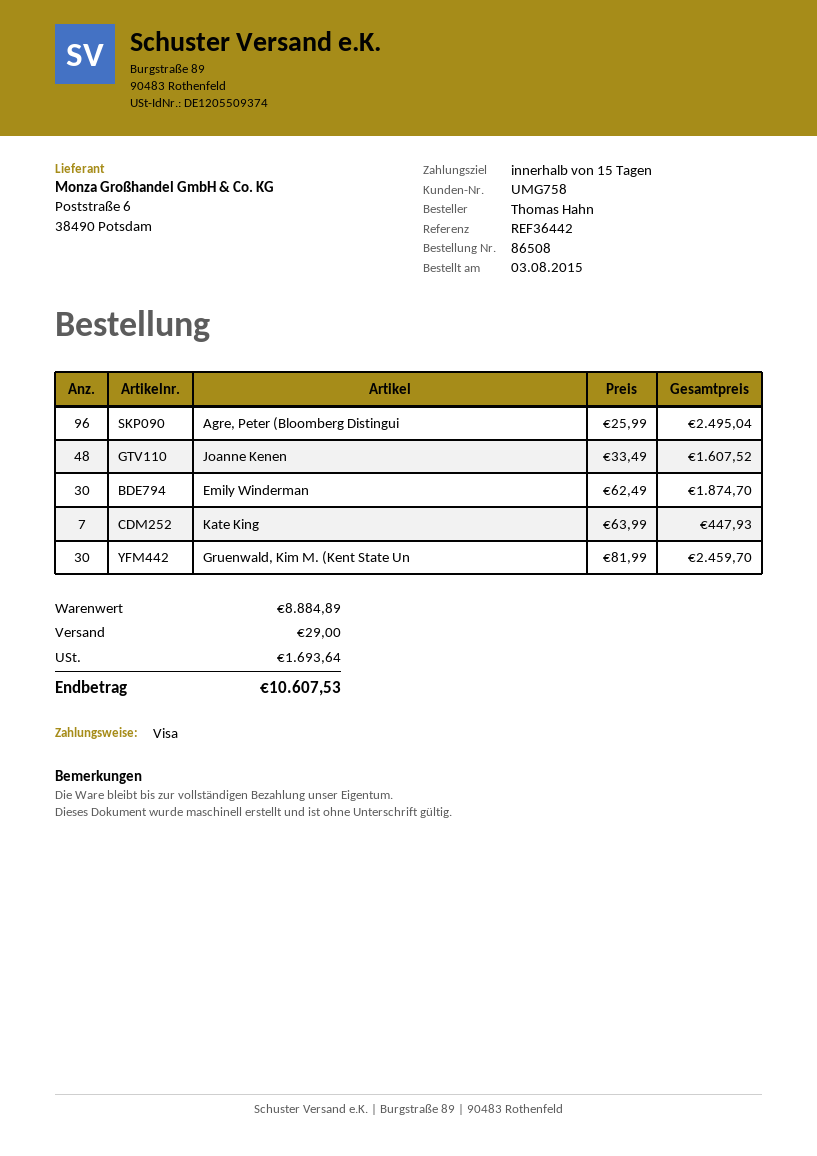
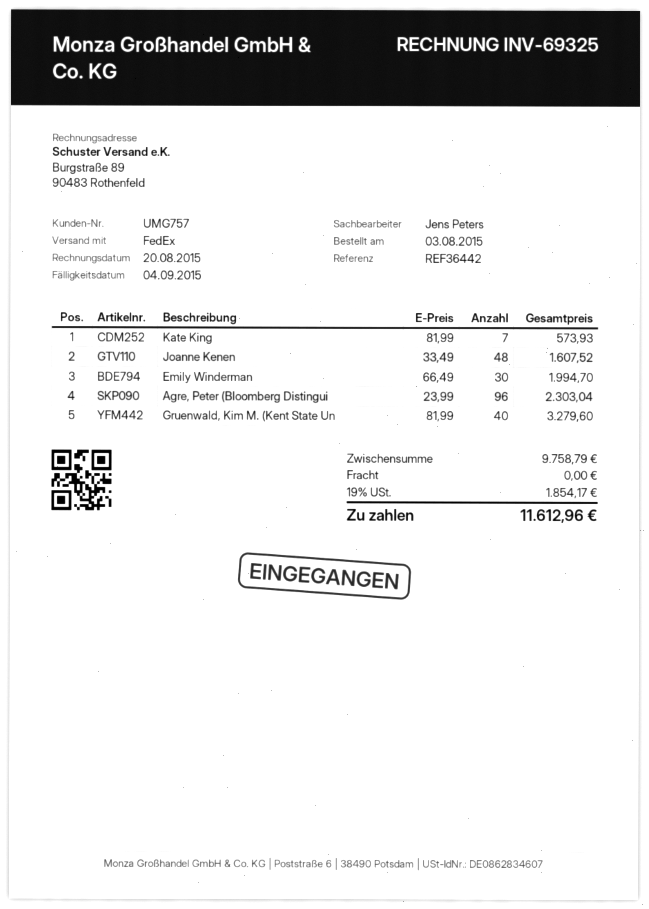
customer number: UMG758 -> UMG757
Agre, Peter (Bloomberg Distingui: 96 x 25.99 = 2495.04 -> 96 x 23.99 = 2303.04
Emily Winderman: 30 x 62.49 = 1874.70 -> 30 x 66.49 = 1994.70
Kate King: 7 x 63.99 = 447.93 -> 7 x 81.99 = 573.93
Gruenwald, Kim M. (Kent State Un: 30 x 81.99 = 2459.70 -> 40 x 81.99 = 3279.60
subtotal: 8884.89 -> 9758.79
shipping: 29.00 -> 0.00
tax: 1693.64 -> 1854.17
total: 10607.53 -> 11612.96

